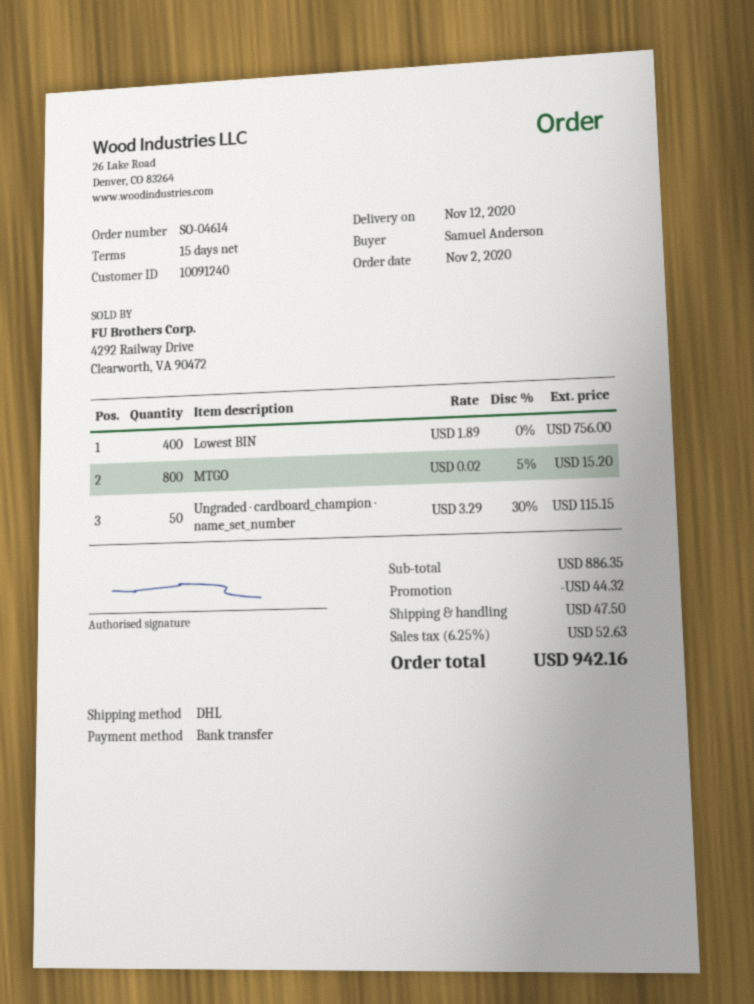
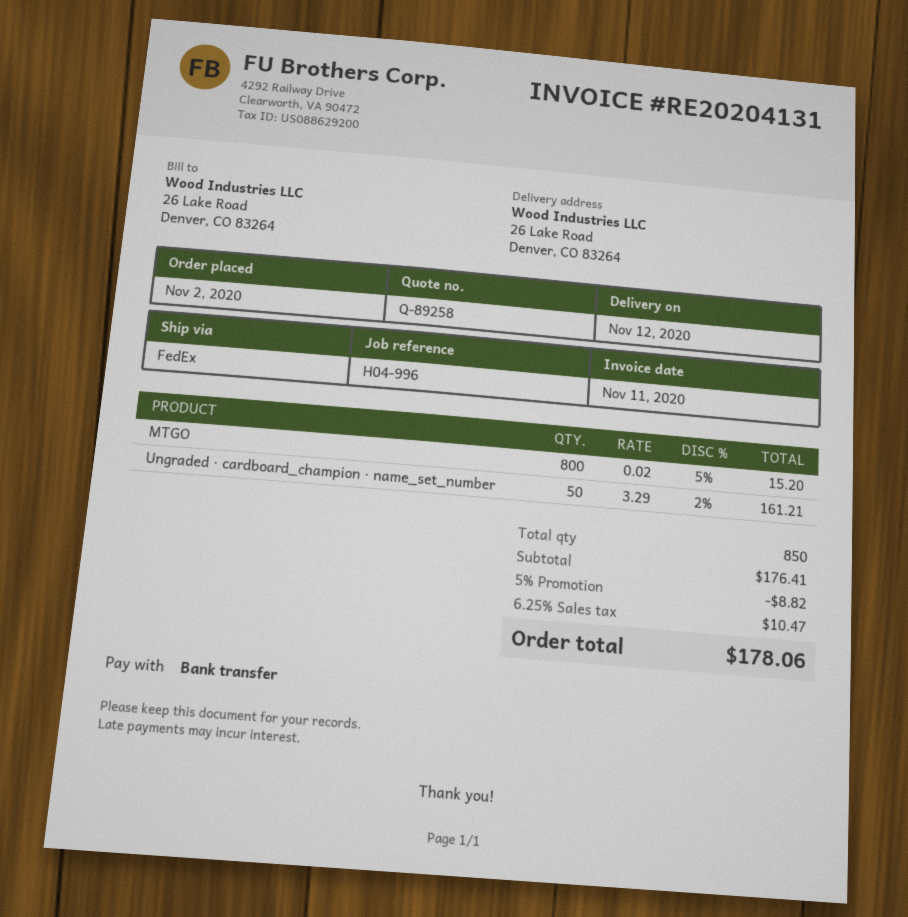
shipping method: DHL -> FedEx
Lowest BIN: 400 x 1.89 = 756.00 -> none
Ungraded · cardboard_champion · name_set_number: 50 x 3.29 - 30% = 115.15 -> 50 x 3.29 - 2% = 161.21
subtotal: 886.35 -> 176.41
discount: 44.32 -> 8.82
shipping: 47.50 -> none
tax: 6.25% = 52.63 -> 6.25% = 10.47
total: 942.16 -> 178.06

